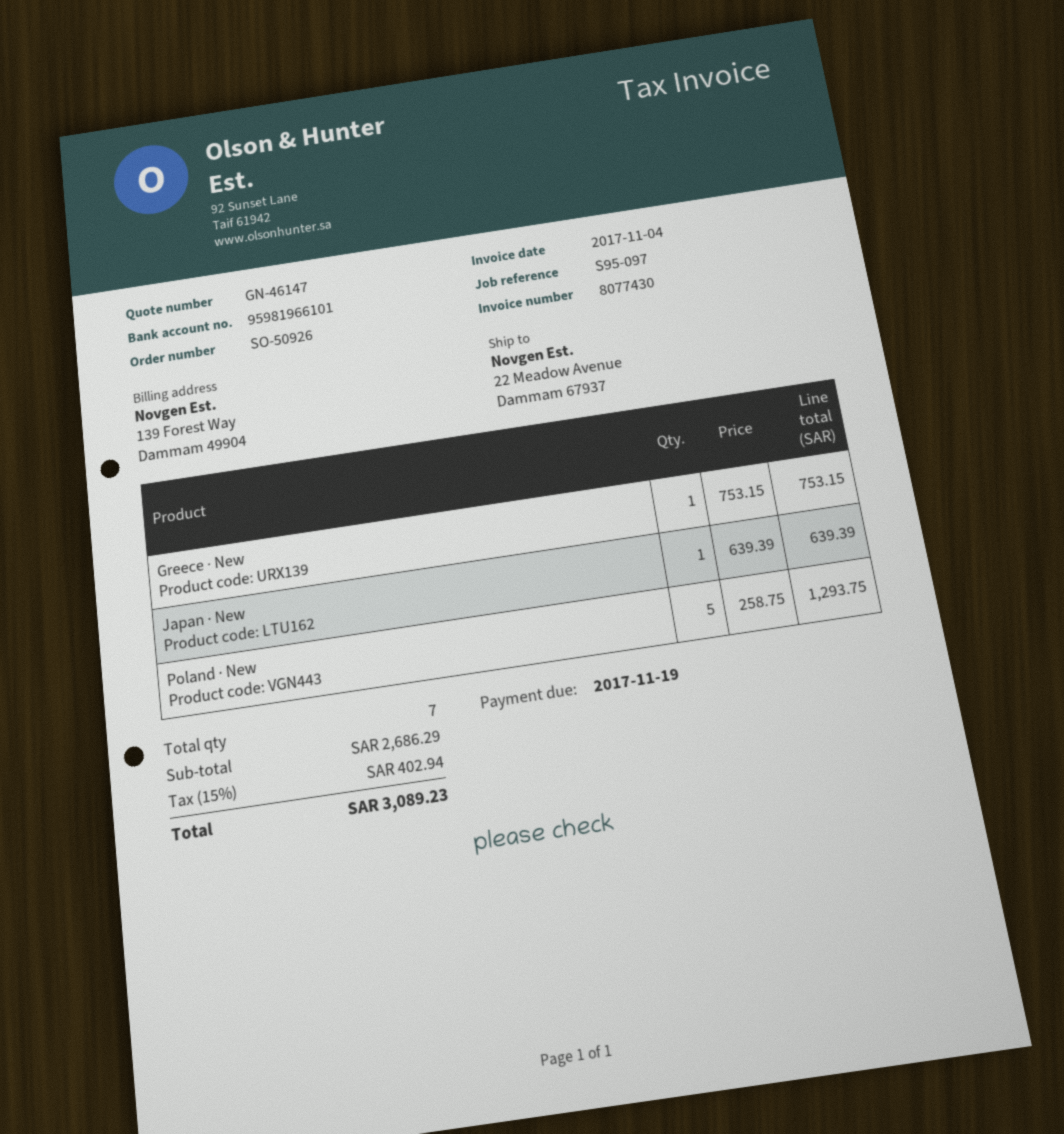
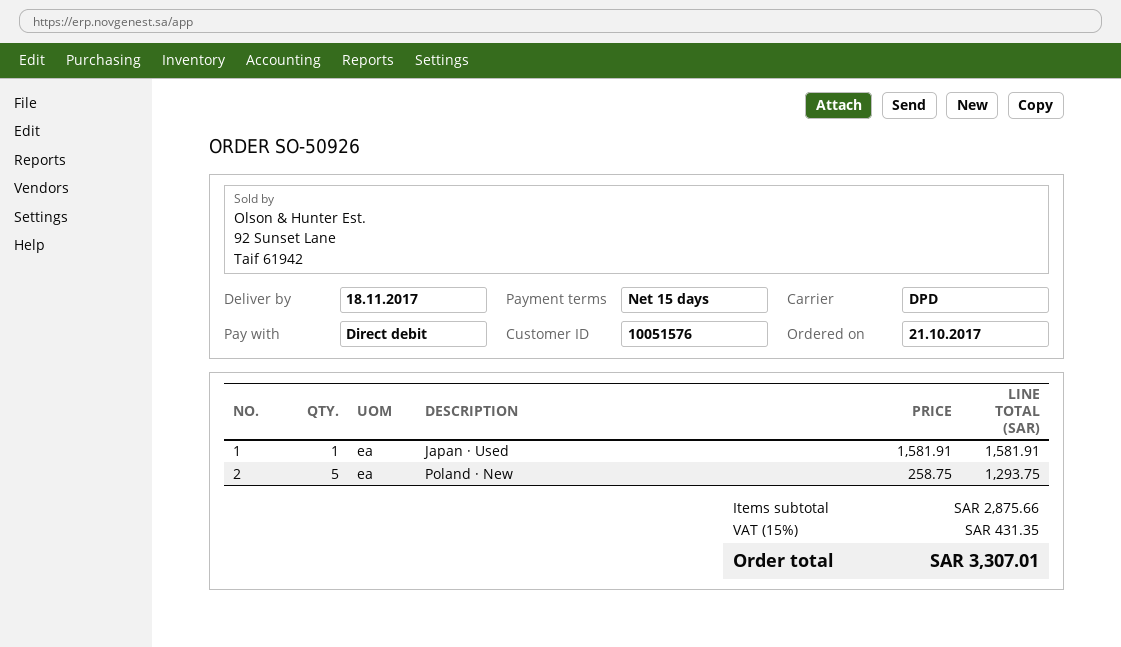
Greece · New: 1 x 753.15 = 753.15 -> none
Japan · New: 1 x 639.39 = 639.39 -> none
Japan · Used: none -> 1 x 1581.91 = 1581.91
subtotal: 2686.29 -> 2875.66
tax: 15% = 402.94 -> 15% = 431.35
total: 3089.23 -> 3307.01

